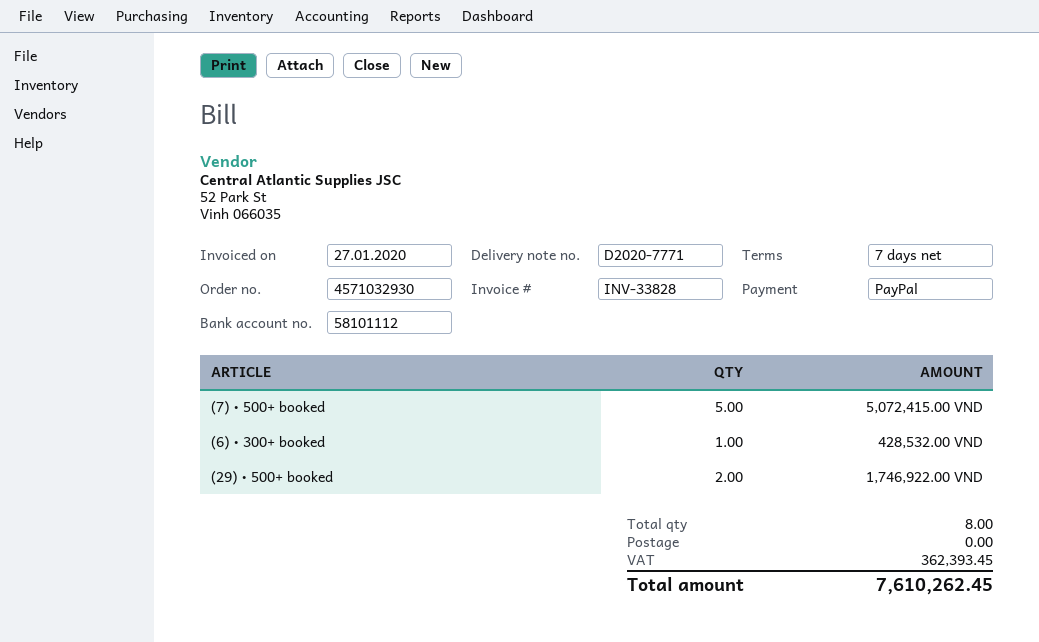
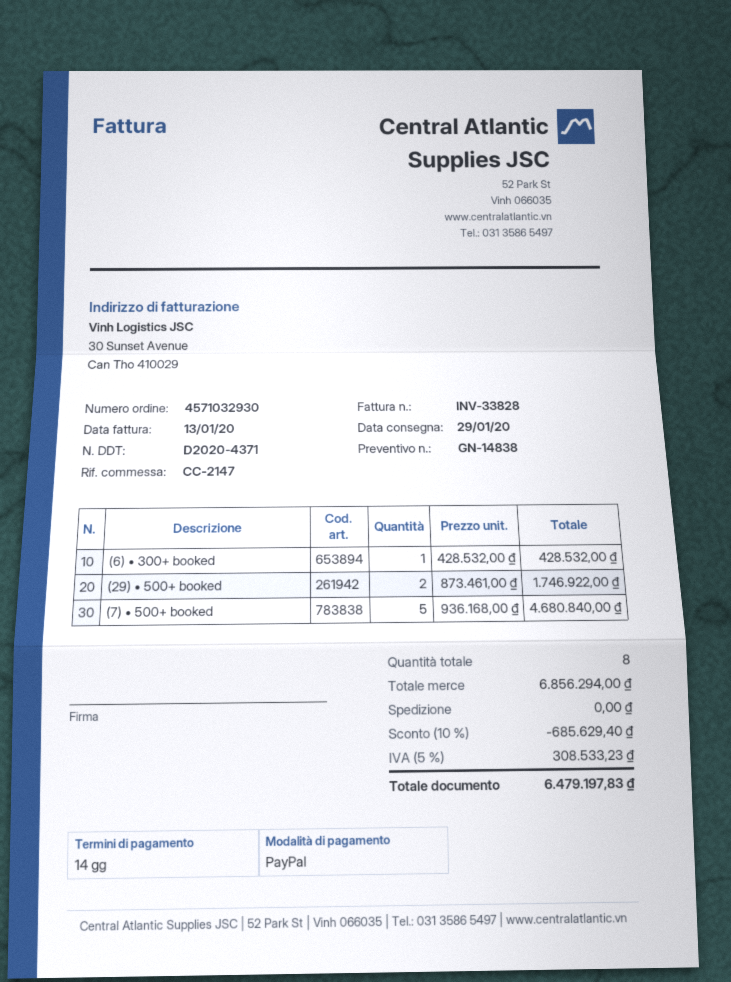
delivery note number: D2020-7771 -> D2020-4371
invoice date: 2020-01-27 -> 2020-01-13
payment terms: 7 days -> 14 days
(7) • 500+ booked: 5 for 5072415.00 -> 5 for 4680840.00
discount: none -> 10% = 685629.40
tax: 362393.45 -> 308533.23
total: 7610262.45 -> 6479197.83

